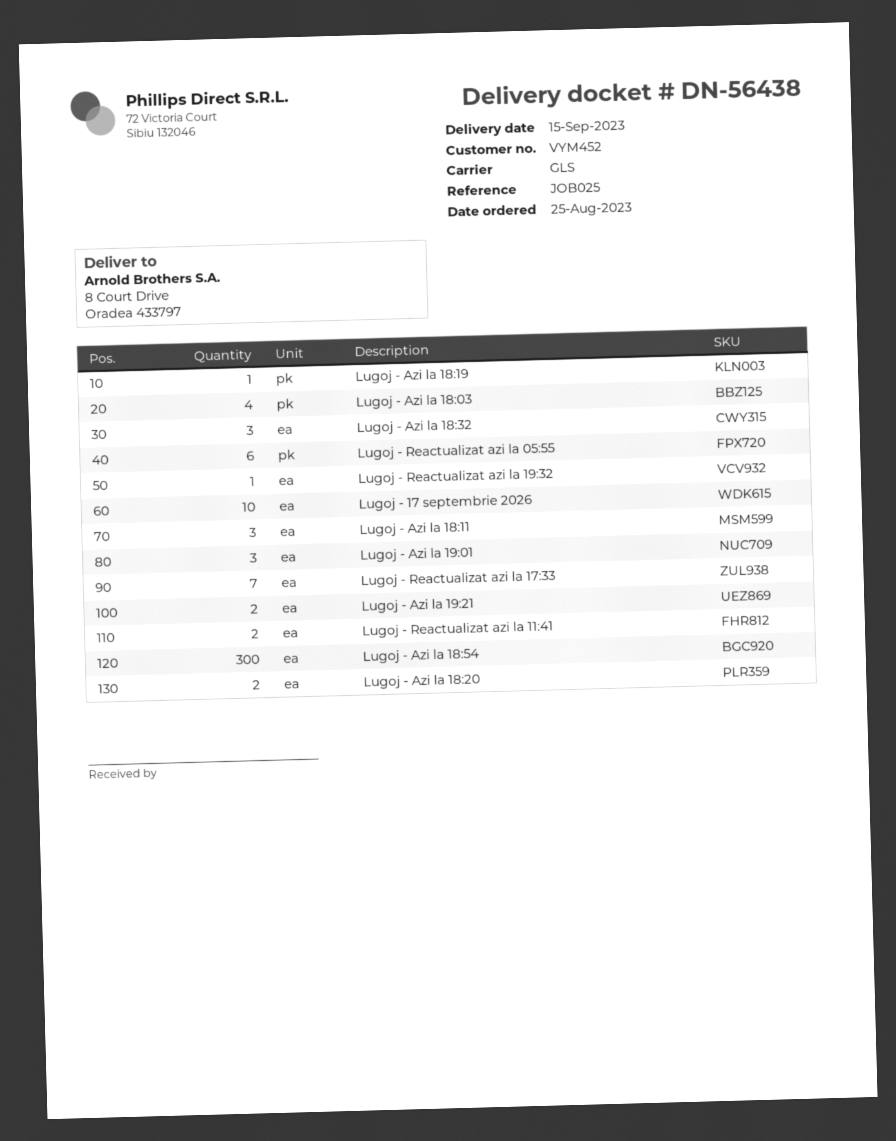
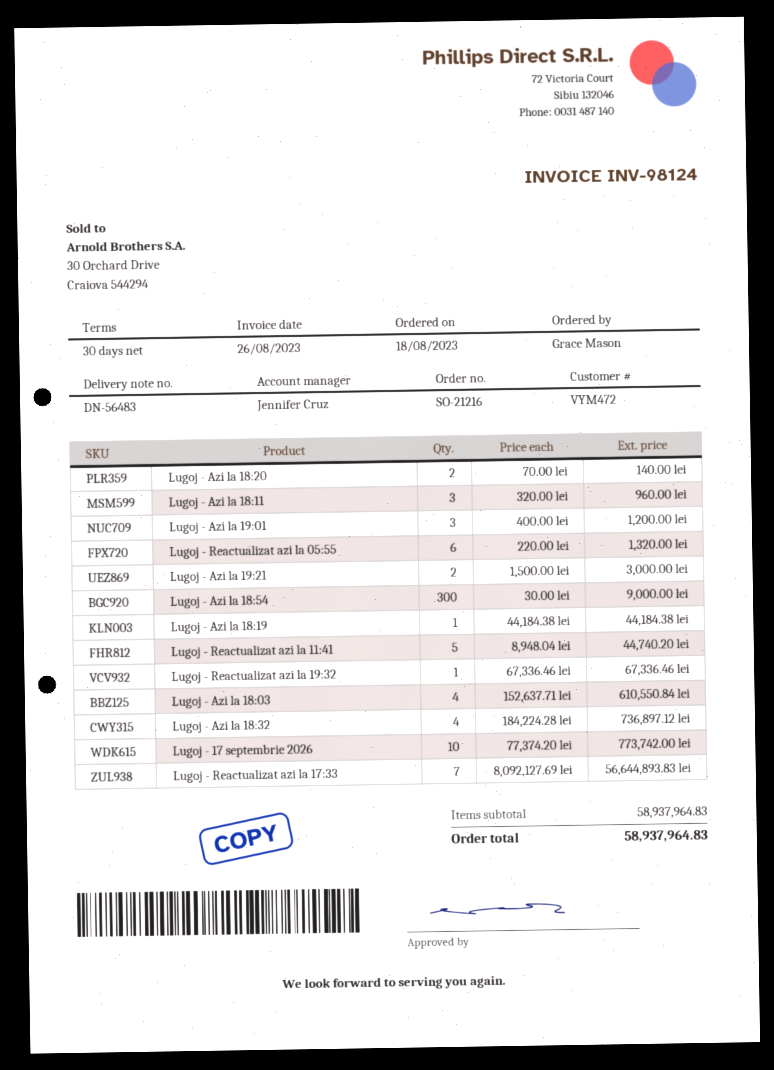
order date: 2023-08-25 -> 2023-08-18
delivery note number: DN-56438 -> DN-56483
customer number: VYM452 -> VYM472
Lugoj - Azi la 18:32: 3 -> 4
Lugoj - Reactualizat azi la 11:41: 2 -> 5

